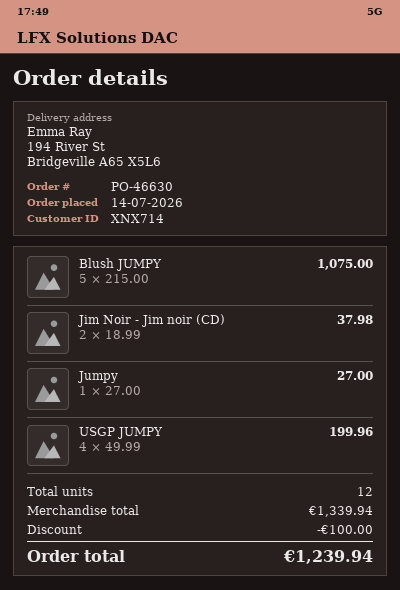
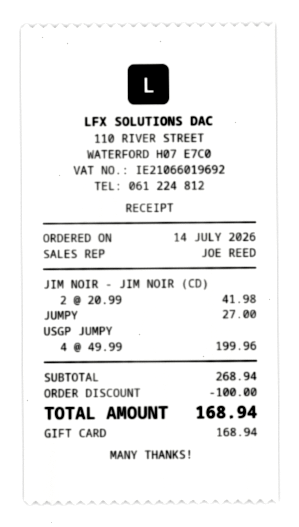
Blush JUMPY: 5 x 215.00 = 1075.00 -> none
Jim Noir - Jim noir (CD): 2 x 18.99 = 37.98 -> 2 x 20.99 = 41.98
subtotal: 1339.94 -> 268.94
total: 1239.94 -> 168.94

